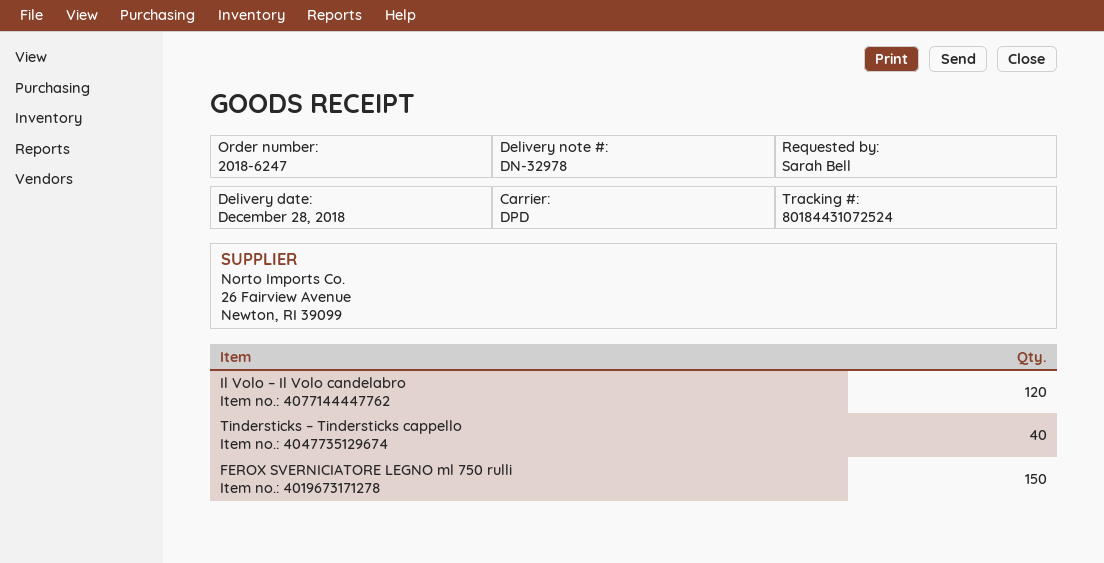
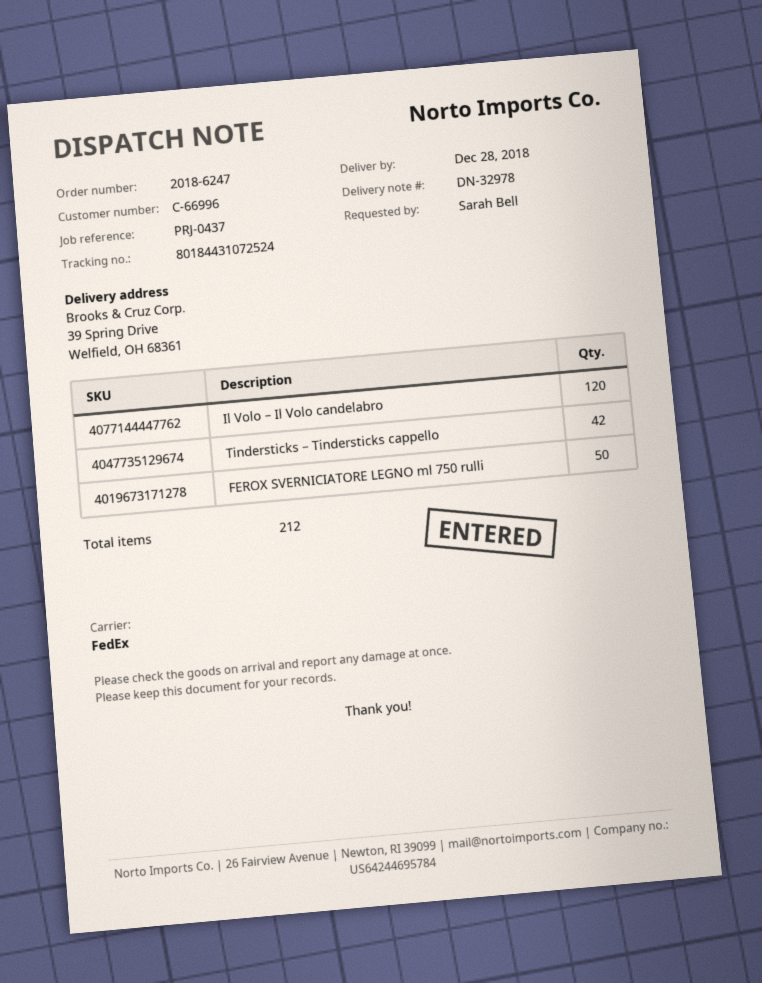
shipping method: DPD -> FedEx
Tindersticks – Tindersticks cappello: 40 -> 42
FEROX SVERNICIATORE LEGNO ml 750 rulli: 150 -> 50

